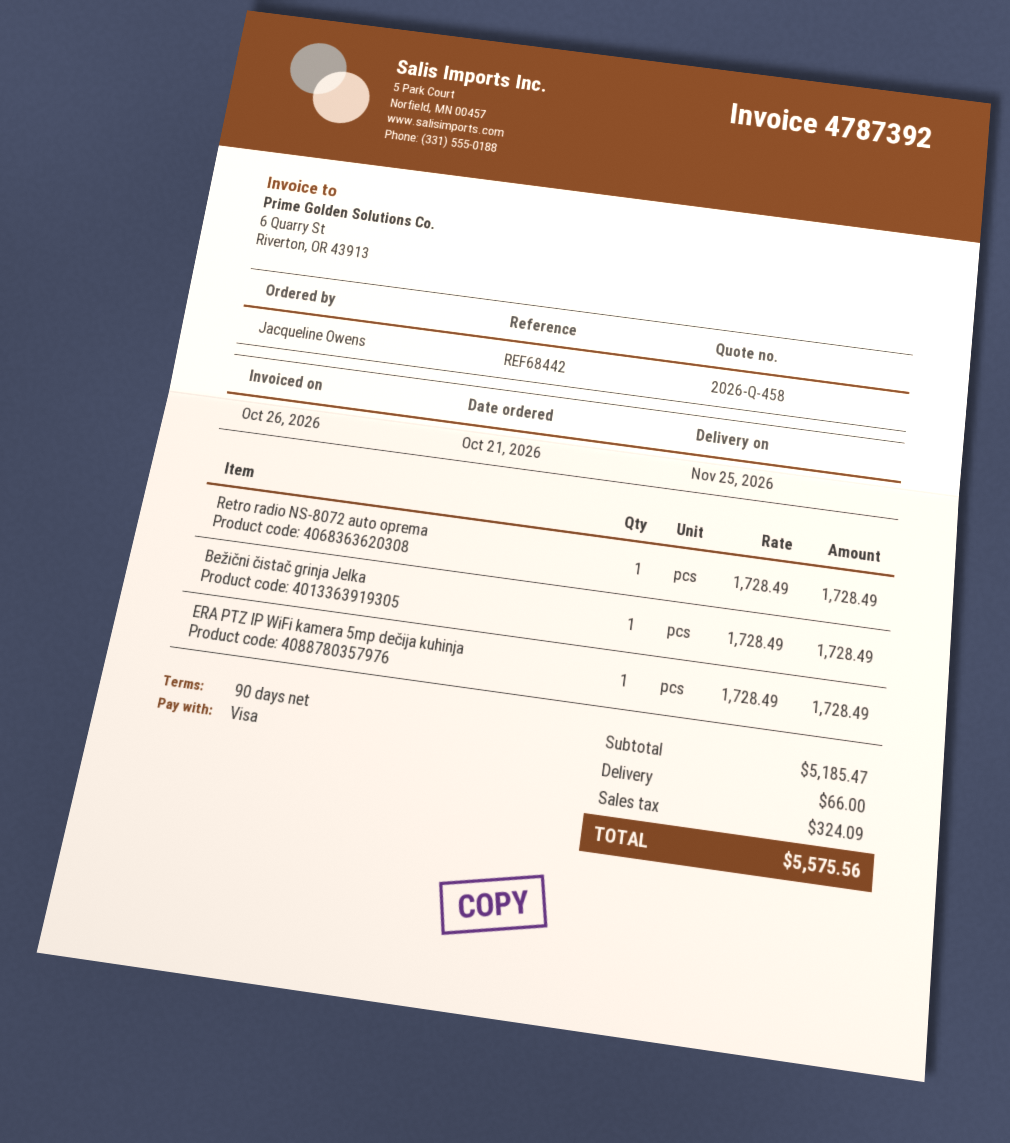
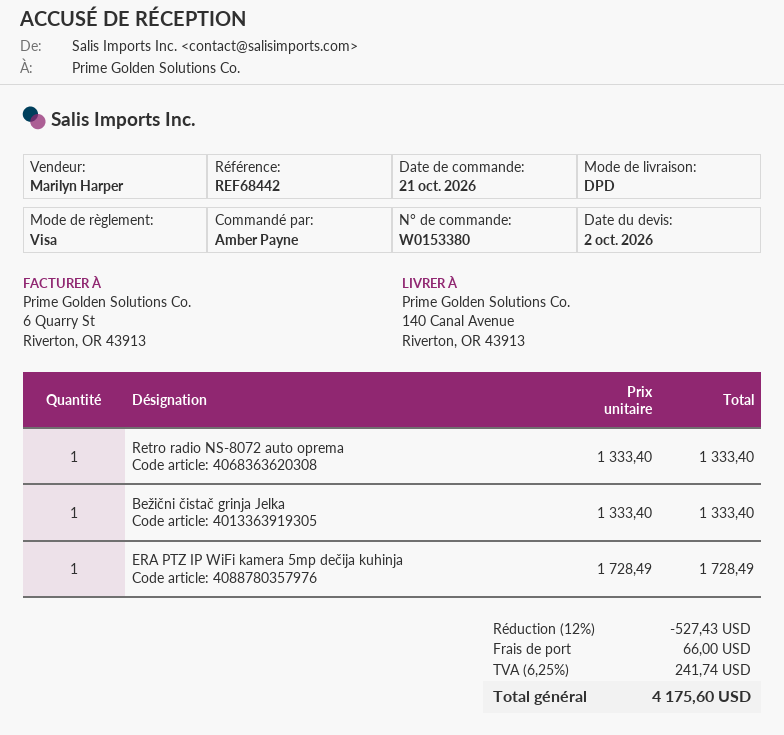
ordered by: Jacqueline Owens -> Amber Payne
Retro radio NS-8072 auto oprema: 1 x 1728.49 = 1728.49 -> 1 x 1333.40 = 1333.40
Bežični čistač grinja Jelka: 1 x 1728.49 = 1728.49 -> 1 x 1333.40 = 1333.40
discount: none -> 12% = 527.43
tax: 324.09 -> 241.74
total: 5575.56 -> 4175.60

